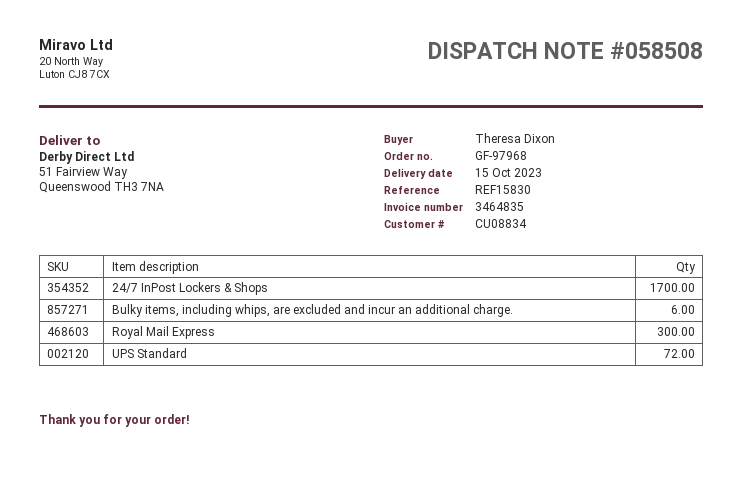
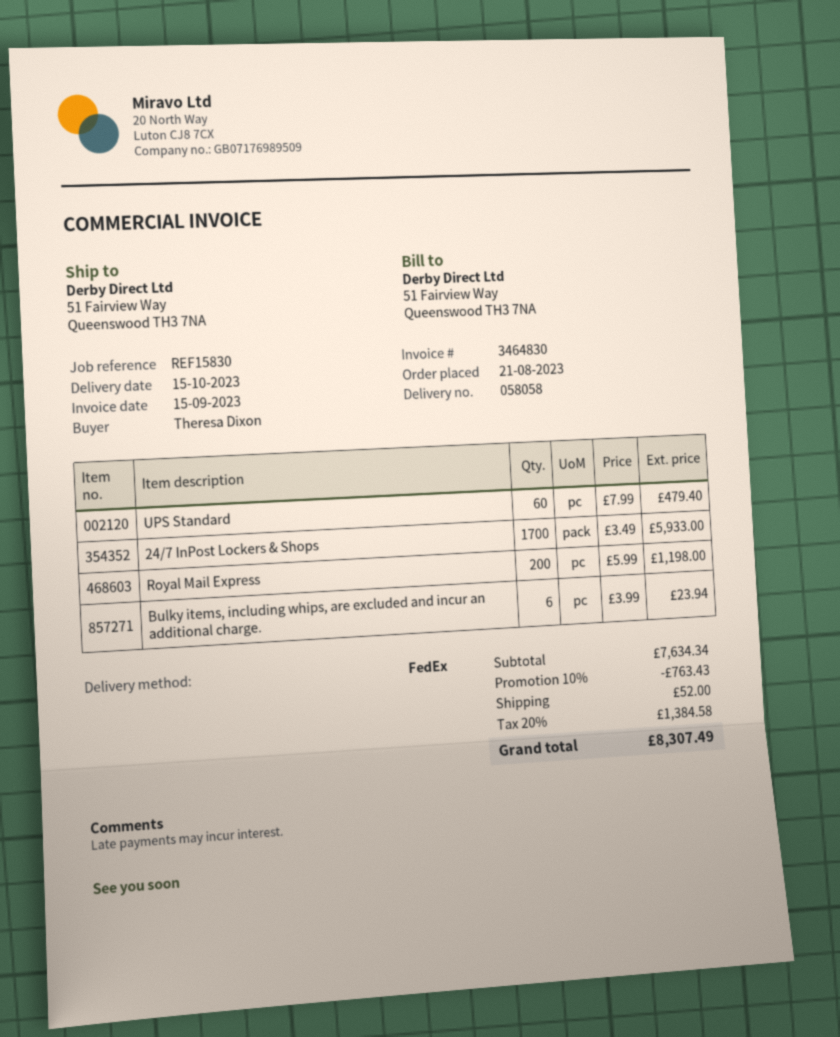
delivery note number: 058508 -> 058058
invoice number: 3464835 -> 3464830
Royal Mail Express: 300 -> 200
UPS Standard: 72 -> 60

